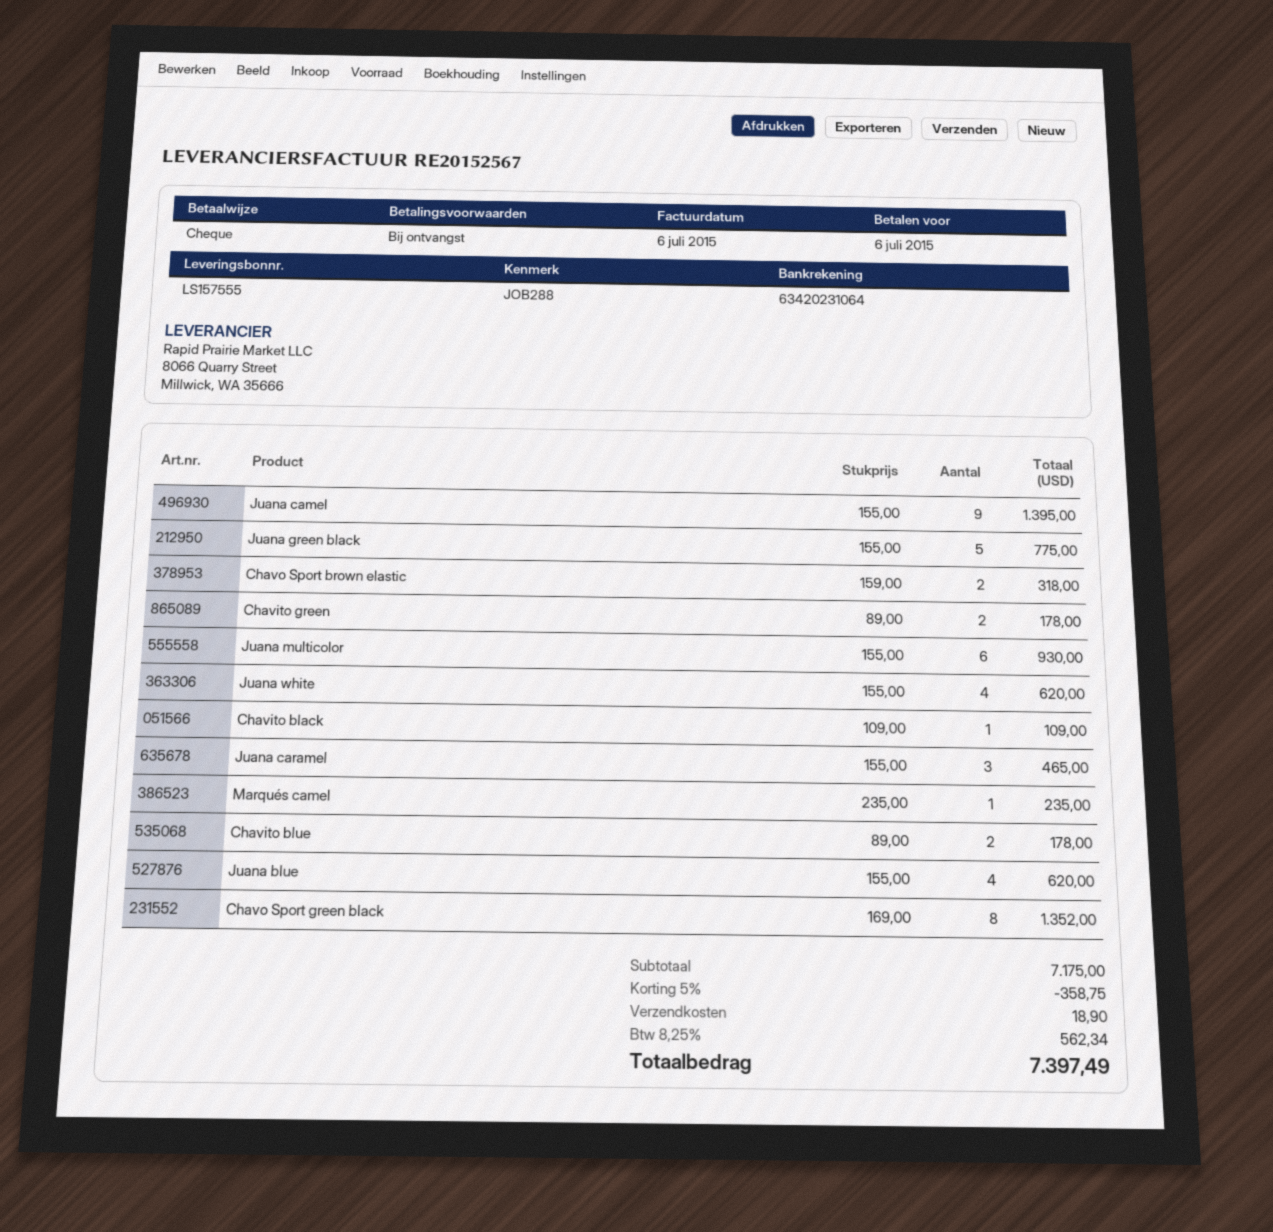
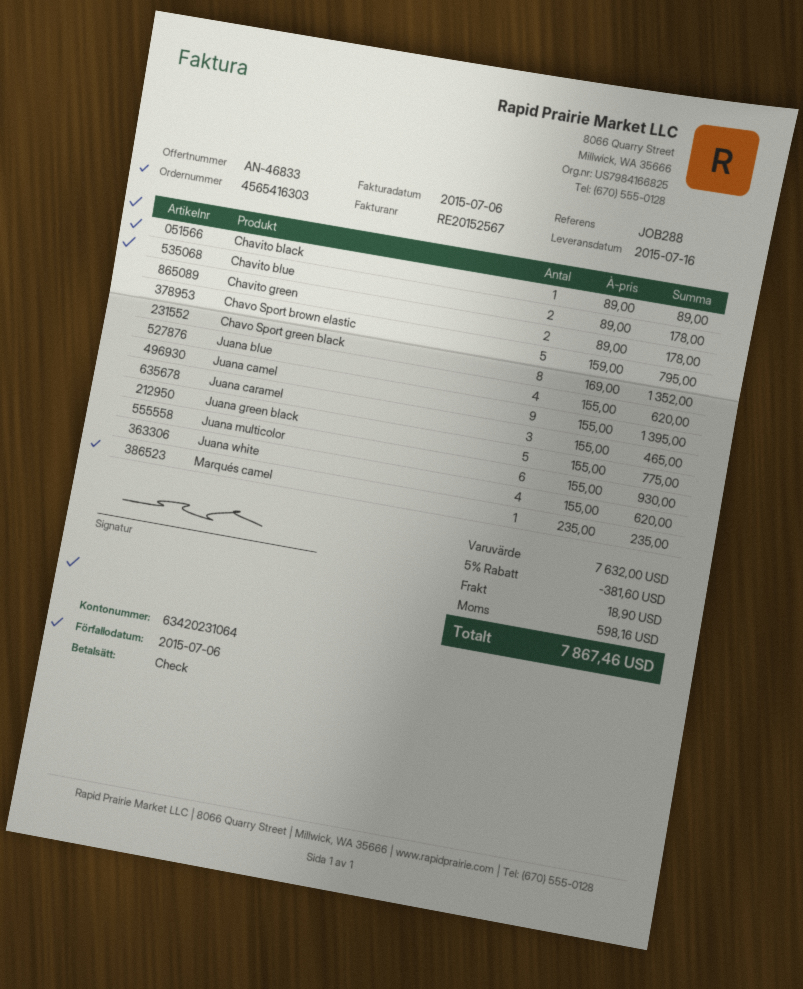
Chavo Sport brown elastic: 2 x 159.00 = 318.00 -> 5 x 159.00 = 795.00
Chavito black: 1 x 109.00 = 109.00 -> 1 x 89.00 = 89.00
subtotal: 7175.00 -> 7632.00
discount: 5% = 358.75 -> 5% = 381.60
tax: 562.34 -> 598.16
total: 7397.49 -> 7867.46

